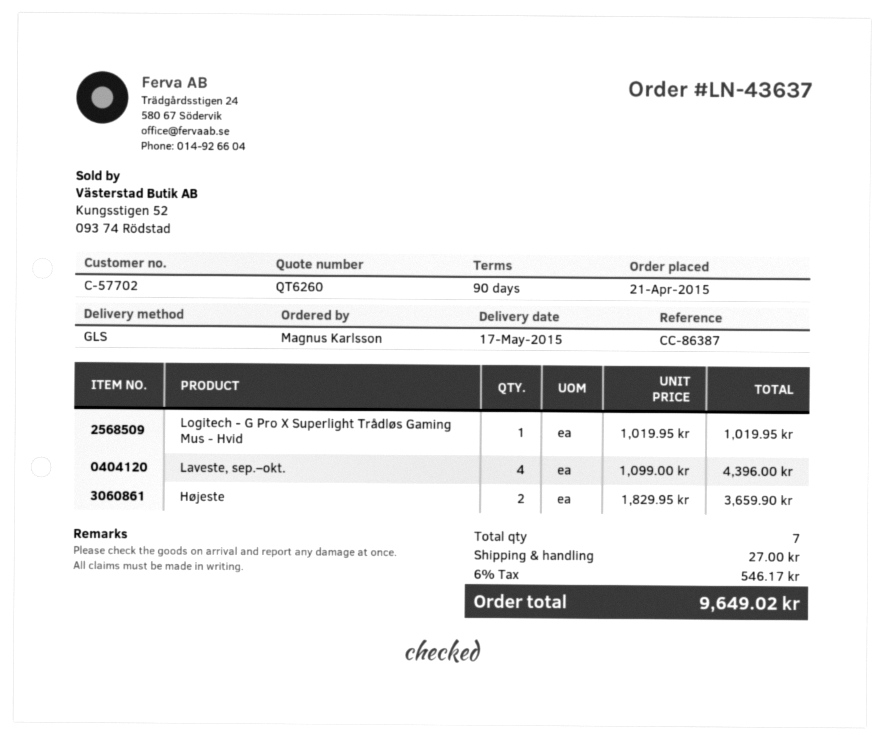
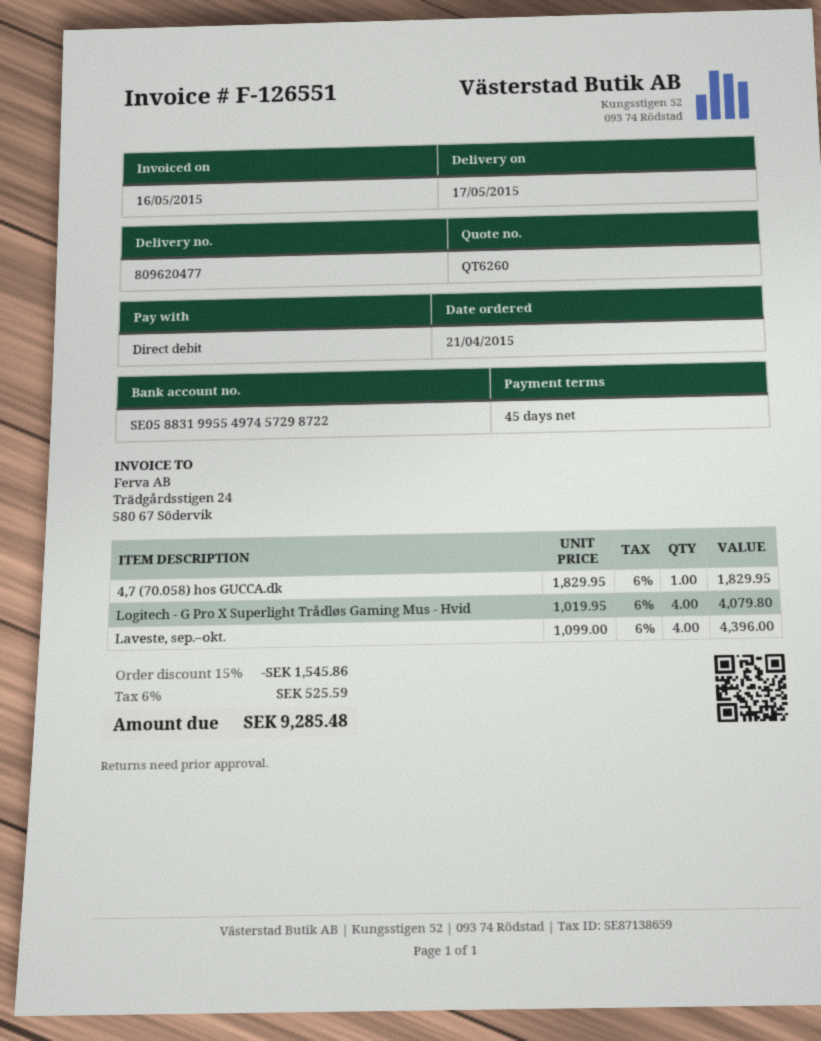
payment terms: 90 days -> 45 days
Logitech - G Pro X Superlight Trådløs Gaming Mus - Hvid: 1 x 1019.95 = 1019.95 -> 4 x 1019.95 = 4079.80
Højeste: 2 x 1829.95 = 3659.90 -> none
4,7 (70.058) hos GUCCA.dk: none -> 1 x 1829.95 = 1829.95
discount: none -> 15% = 1545.86
shipping: 27.00 -> none
tax: 6% = 546.17 -> 6% = 525.59
total: 9649.02 -> 9285.48

